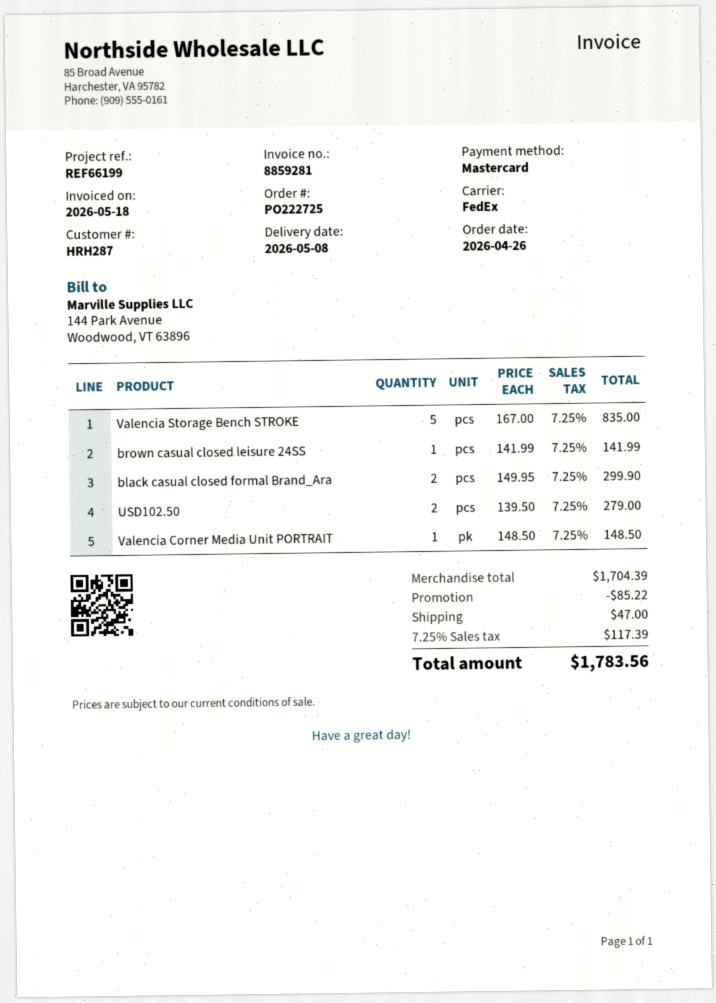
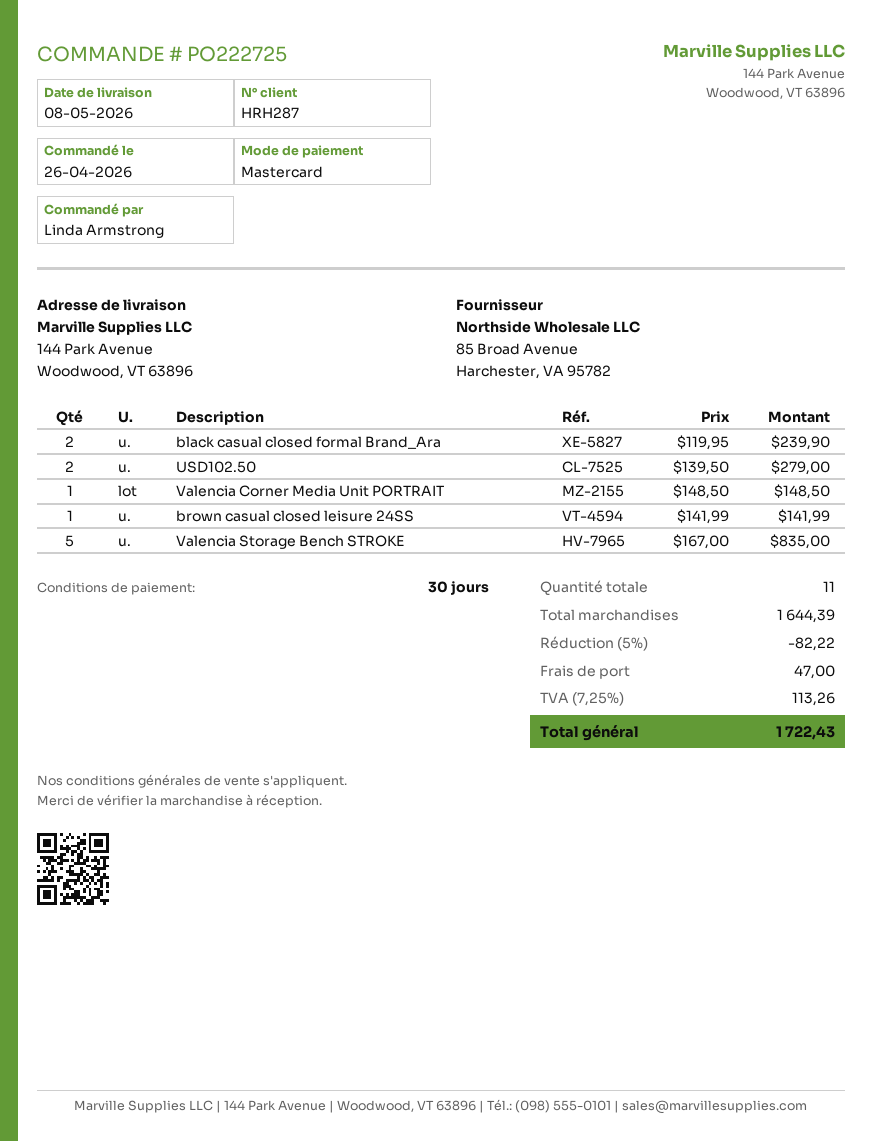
black casual closed formal Brand_Ara: 2 x 149.95 = 299.90 -> 2 x 119.95 = 239.90
subtotal: 1704.39 -> 1644.39
discount: 85.22 -> 82.22
tax: 7.25% = 117.39 -> 7.25% = 113.26
total: 1783.56 -> 1722.43

